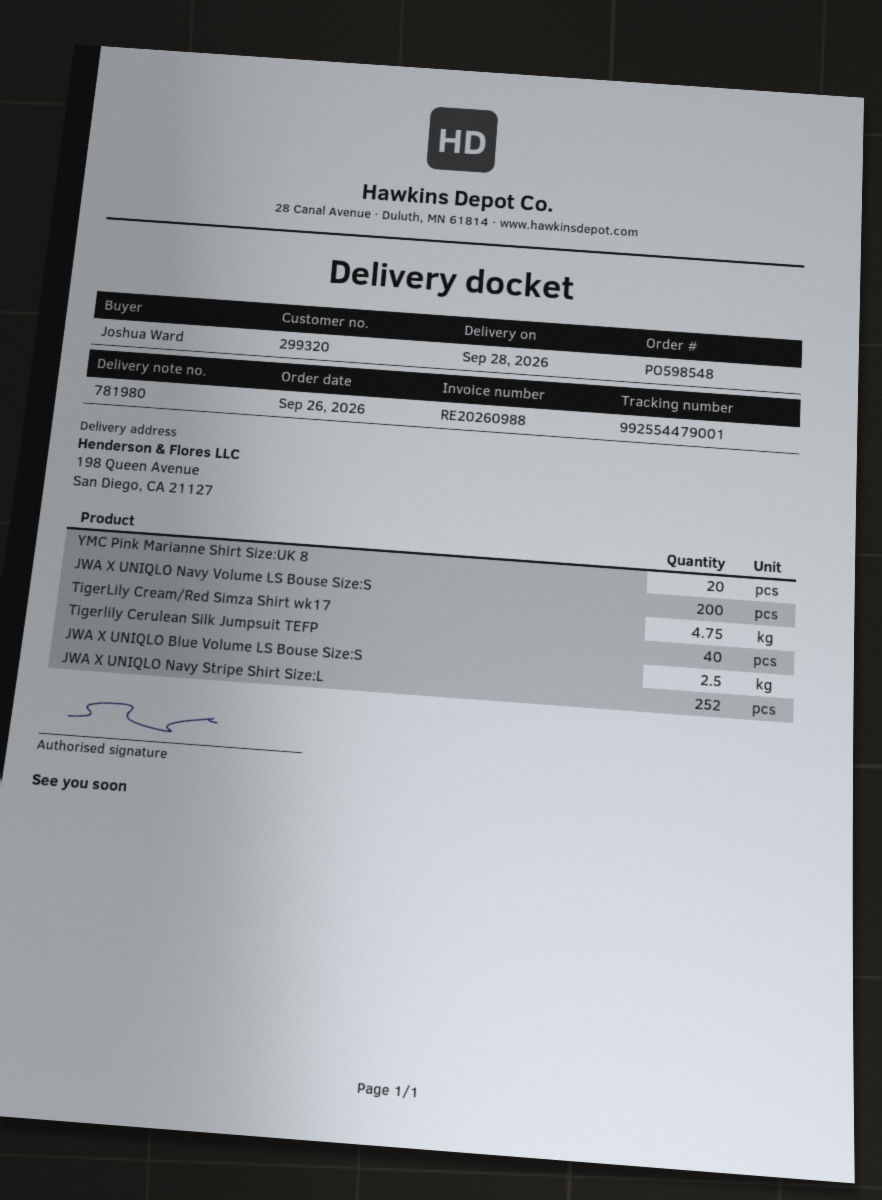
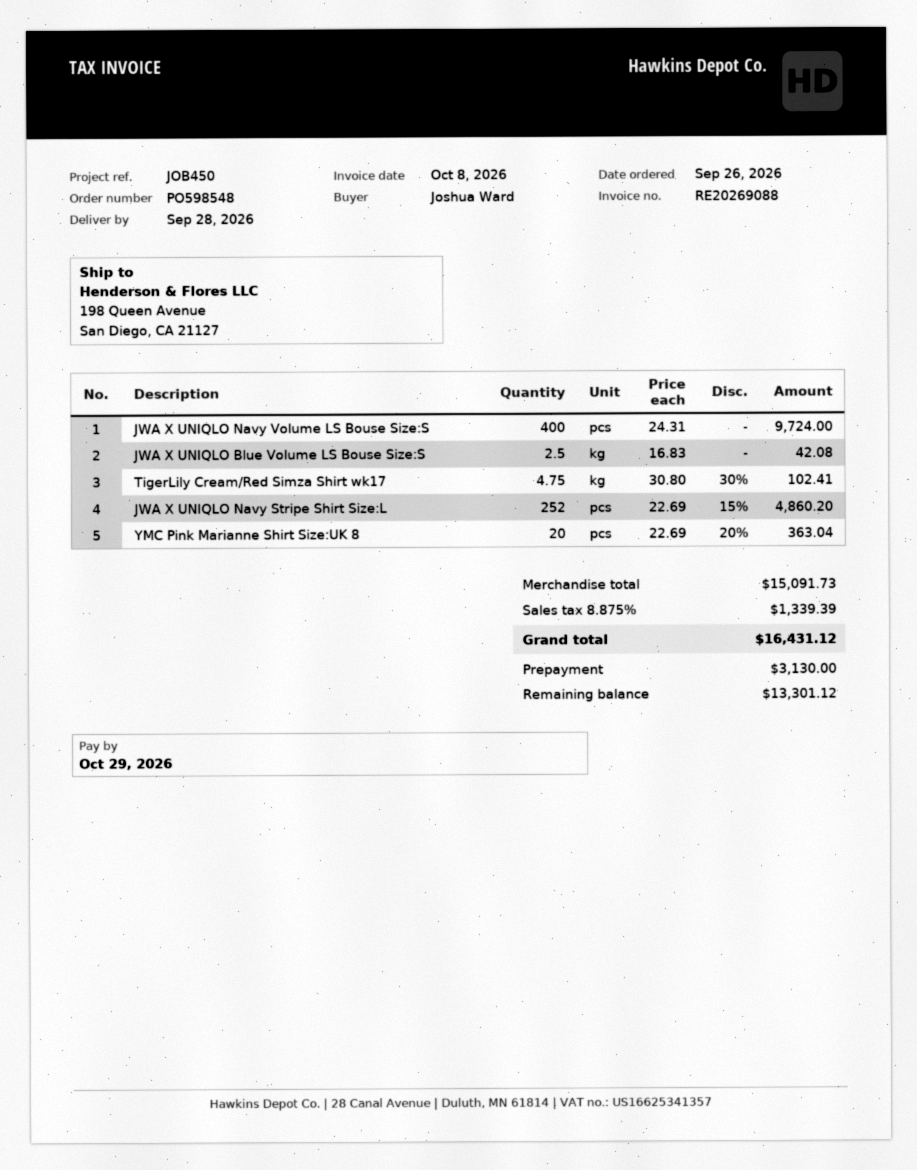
invoice number: RE20260988 -> RE20269088
JWA X UNIQLO Navy Volume LS Bouse Size:S: 200 -> 400
Tigerlily Cerulean Silk Jumpsuit TEFP: 40 -> none

